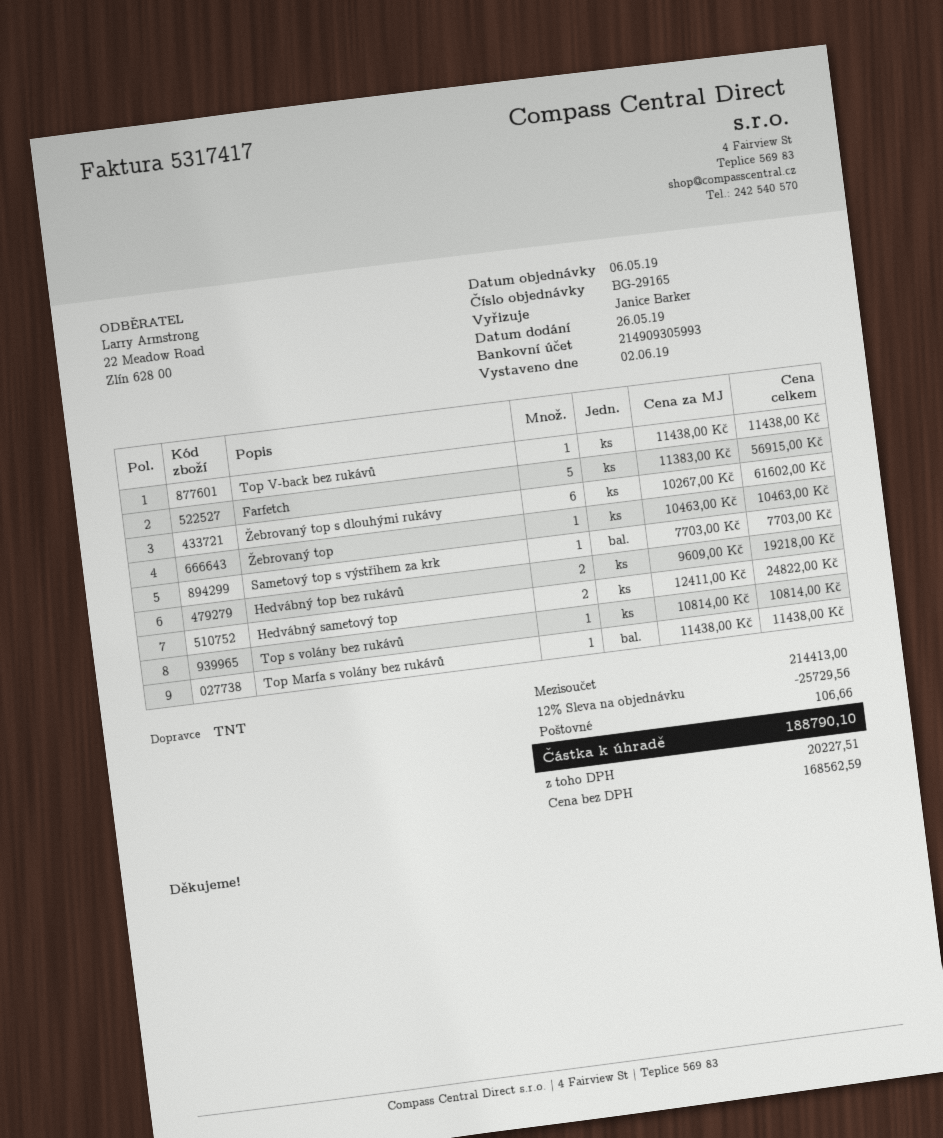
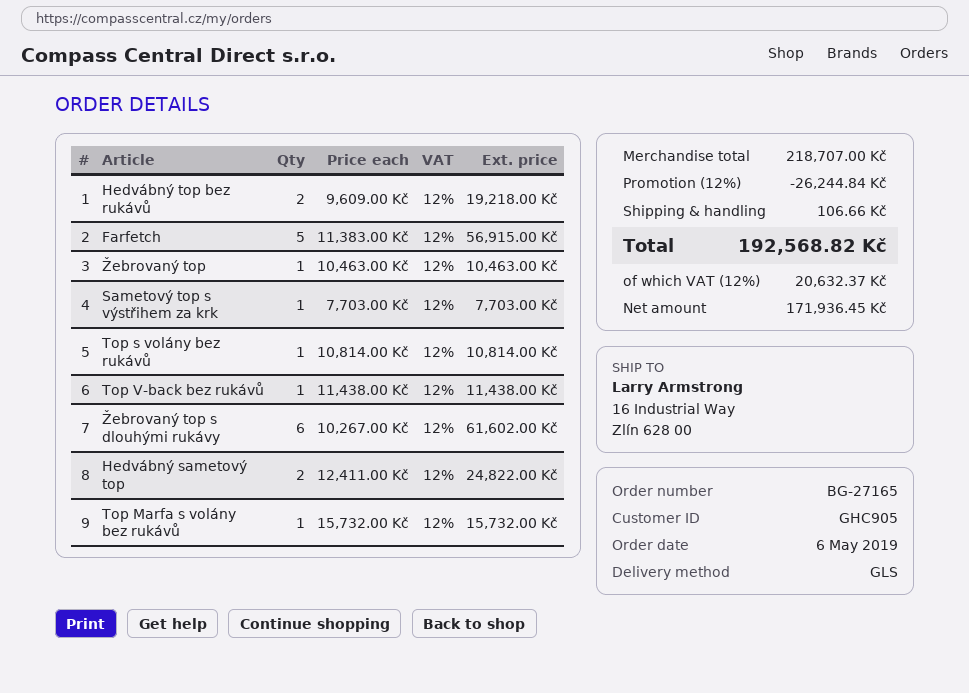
order number: BG-29165 -> BG-27165
shipping method: TNT -> GLS
Top Marfa s volány bez rukávů: 1 x 11438.00 = 11438.00 -> 1 x 15732.00 = 15732.00
subtotal: 214413.00 -> 218707.00
discount: 12% = 25729.56 -> 12% = 26244.84
net: 168562.59 -> 171936.45
tax: 20227.51 -> 20632.37
total: 188790.10 -> 192568.82

